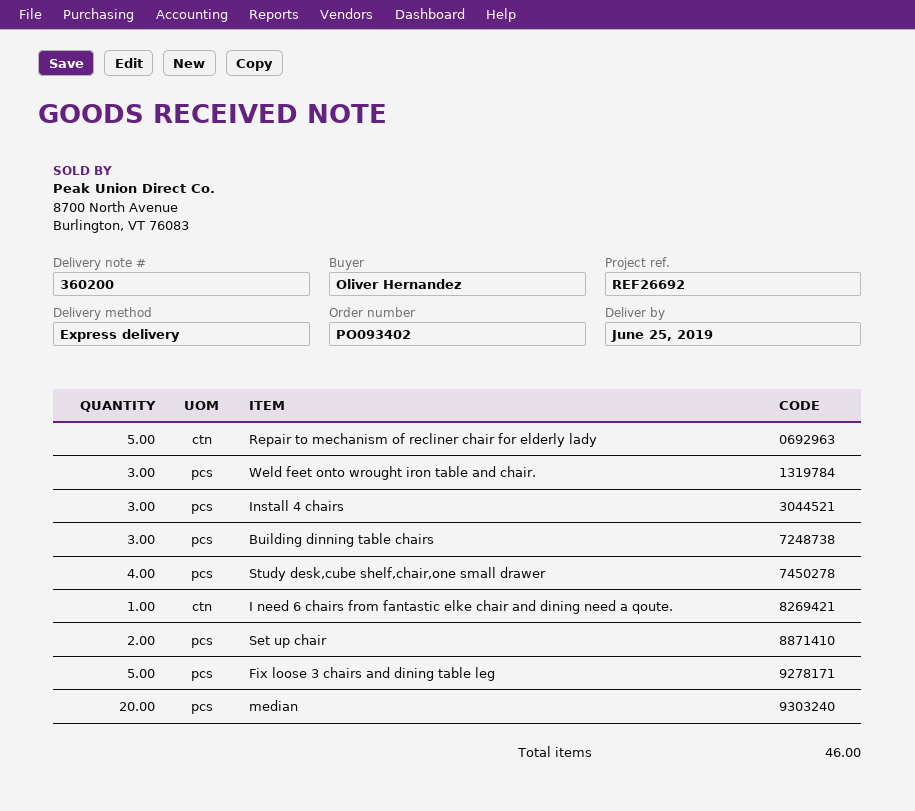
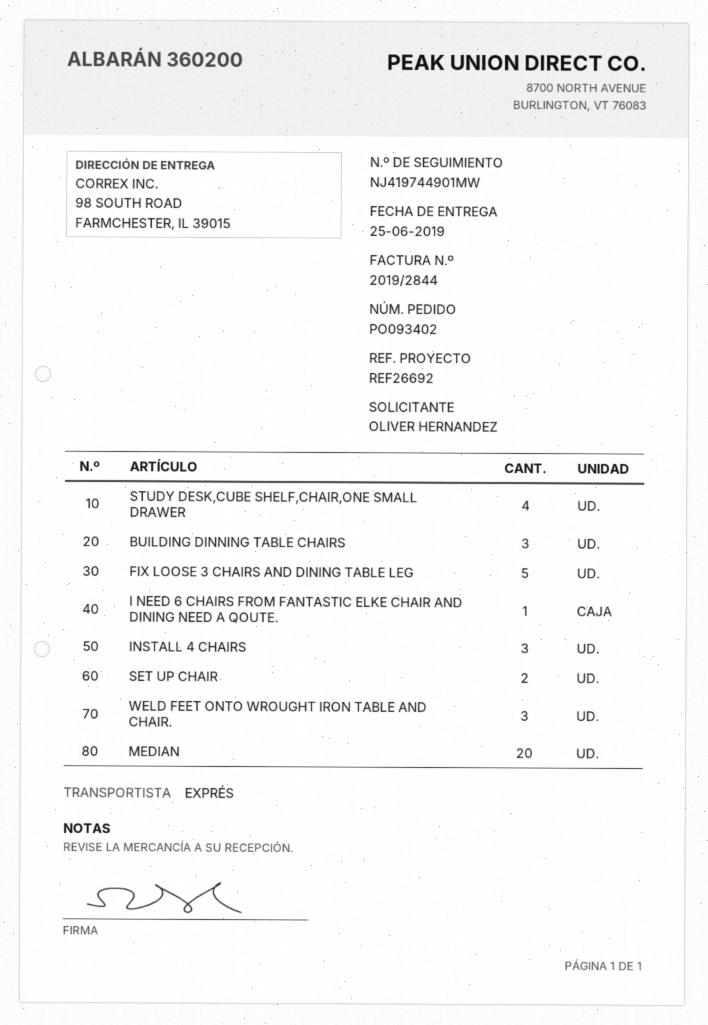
Repair to mechanism of recliner chair for elderly lady: 5 -> none

